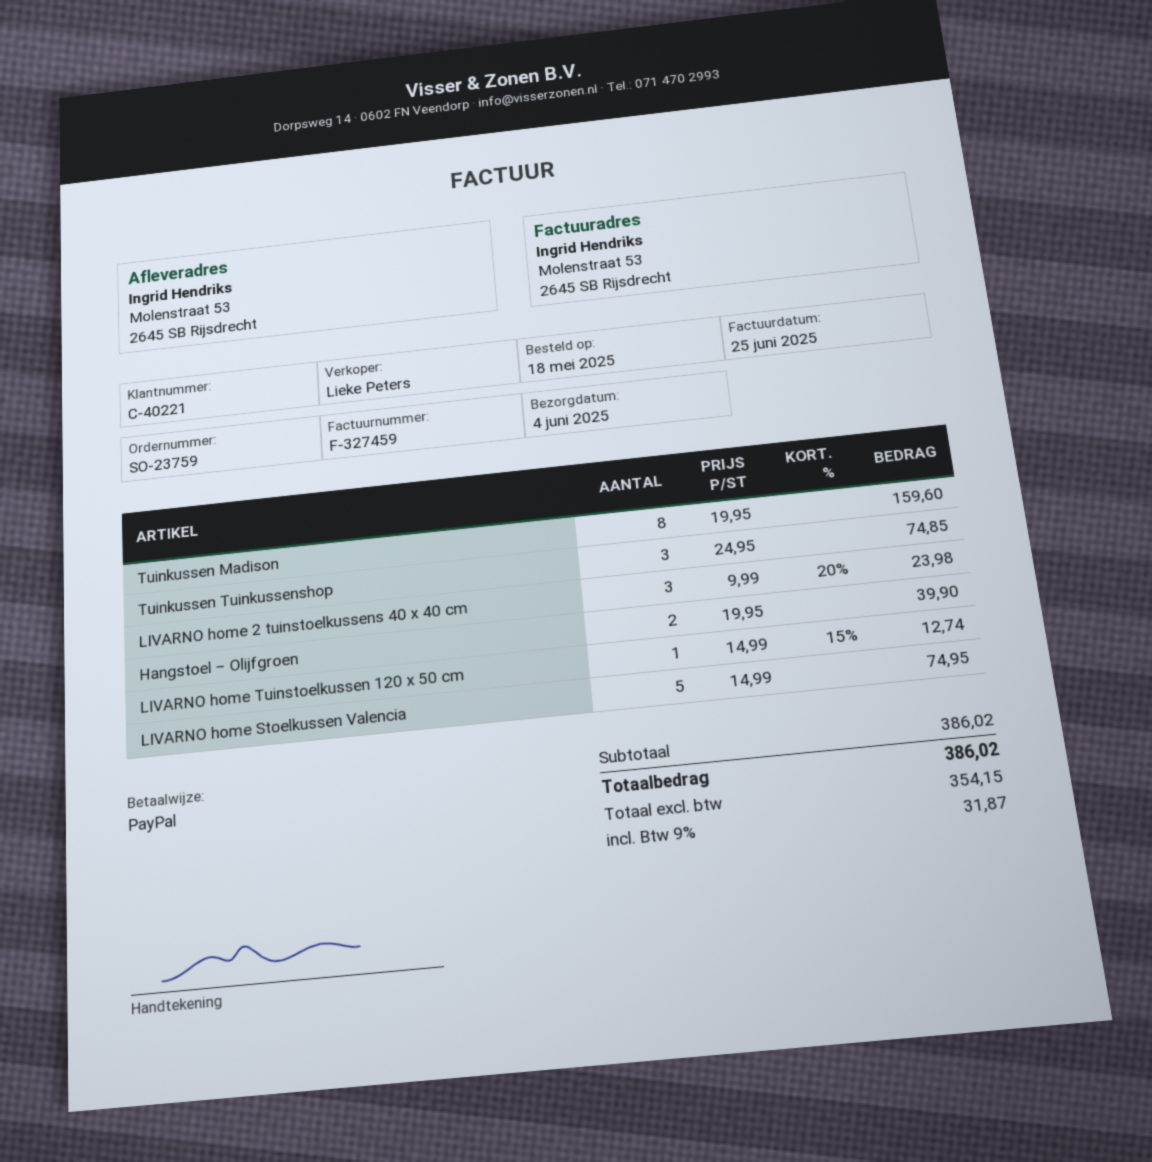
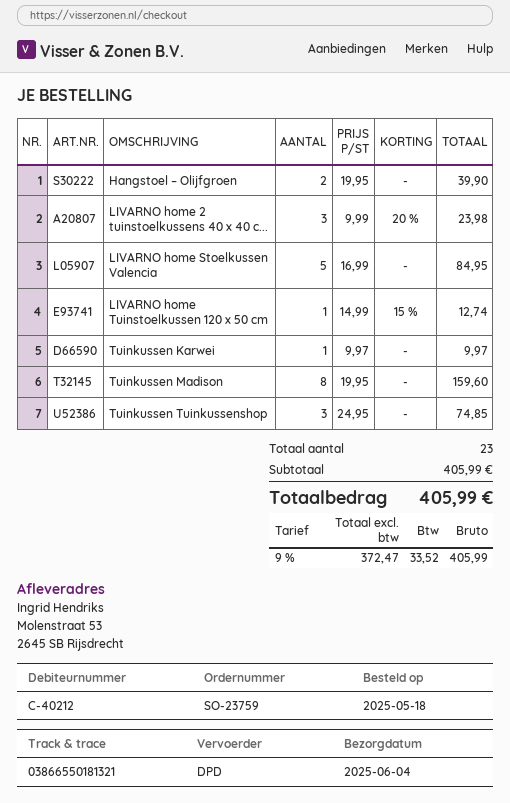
customer number: C-40221 -> C-40212
LIVARNO home Stoelkussen Valencia: 5 x 14.99 = 74.95 -> 5 x 16.99 = 84.95
Tuinkussen Karwei: none -> 1 x 9.97 = 9.97
subtotal: 386.02 -> 405.99
net: 354.15 -> 372.47
tax: 9% = 31.87 -> 9% = 33.52
total: 386.02 -> 405.99

